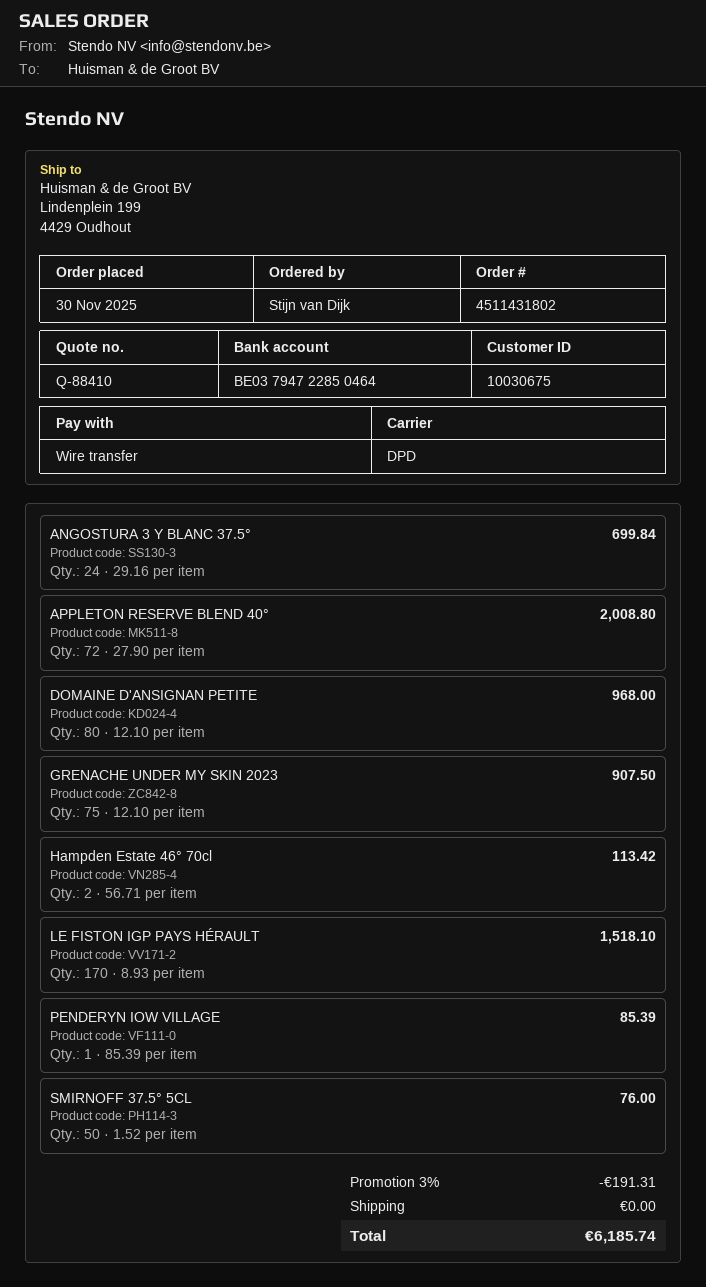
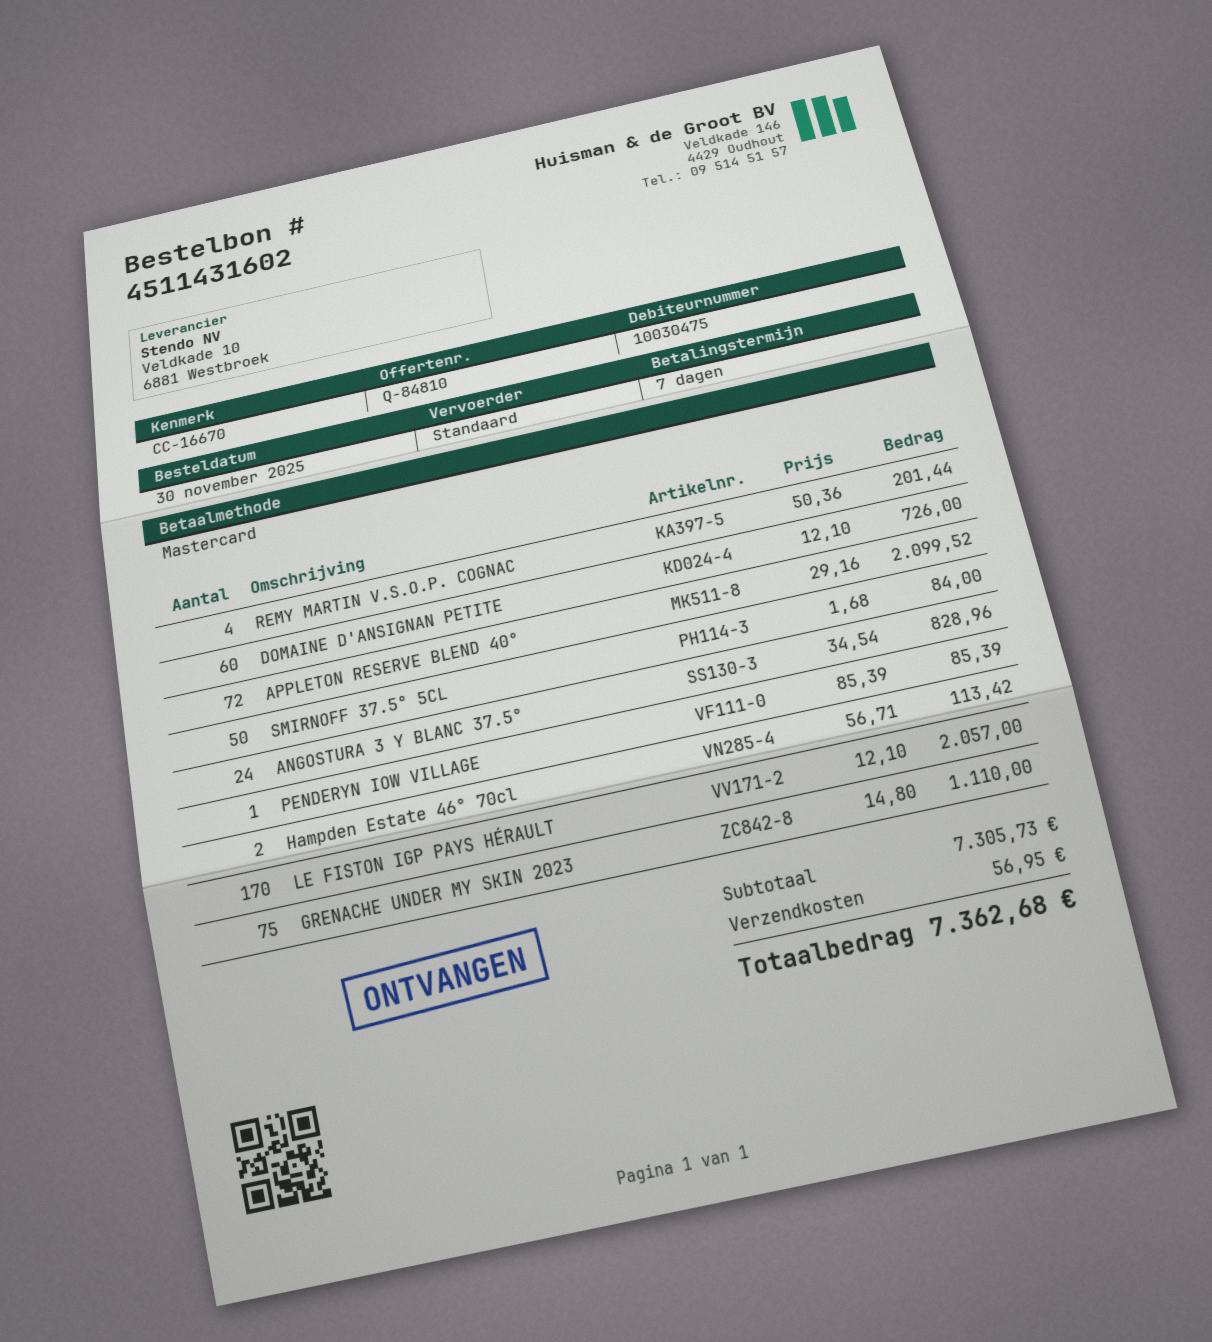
quote number: Q-88410 -> Q-84810
order number: 4511431802 -> 4511431602
customer number: 10030675 -> 10030475
payment method: bank transfer -> Mastercard
shipping method: DPD -> standard
ANGOSTURA 3 Y BLANC 37.5°: 24 x 29.16 = 699.84 -> 24 x 34.54 = 828.96
APPLETON RESERVE BLEND 40°: 72 x 27.90 = 2008.80 -> 72 x 29.16 = 2099.52
DOMAINE D'ANSIGNAN PETITE: 80 x 12.10 = 968.00 -> 60 x 12.10 = 726.00
GRENACHE UNDER MY SKIN 2023: 75 x 12.10 = 907.50 -> 75 x 14.80 = 1110.00
LE FISTON IGP PAYS HÉRAULT: 170 x 8.93 = 1518.10 -> 170 x 12.10 = 2057.00
SMIRNOFF 37.5° 5CL: 50 x 1.52 = 76.00 -> 50 x 1.68 = 84.00
REMY MARTIN V.S.O.P. COGNAC: none -> 4 x 50.36 = 201.44
discount: 3% = 191.31 -> none
shipping: 0.00 -> 56.95
total: 6185.74 -> 7362.68

